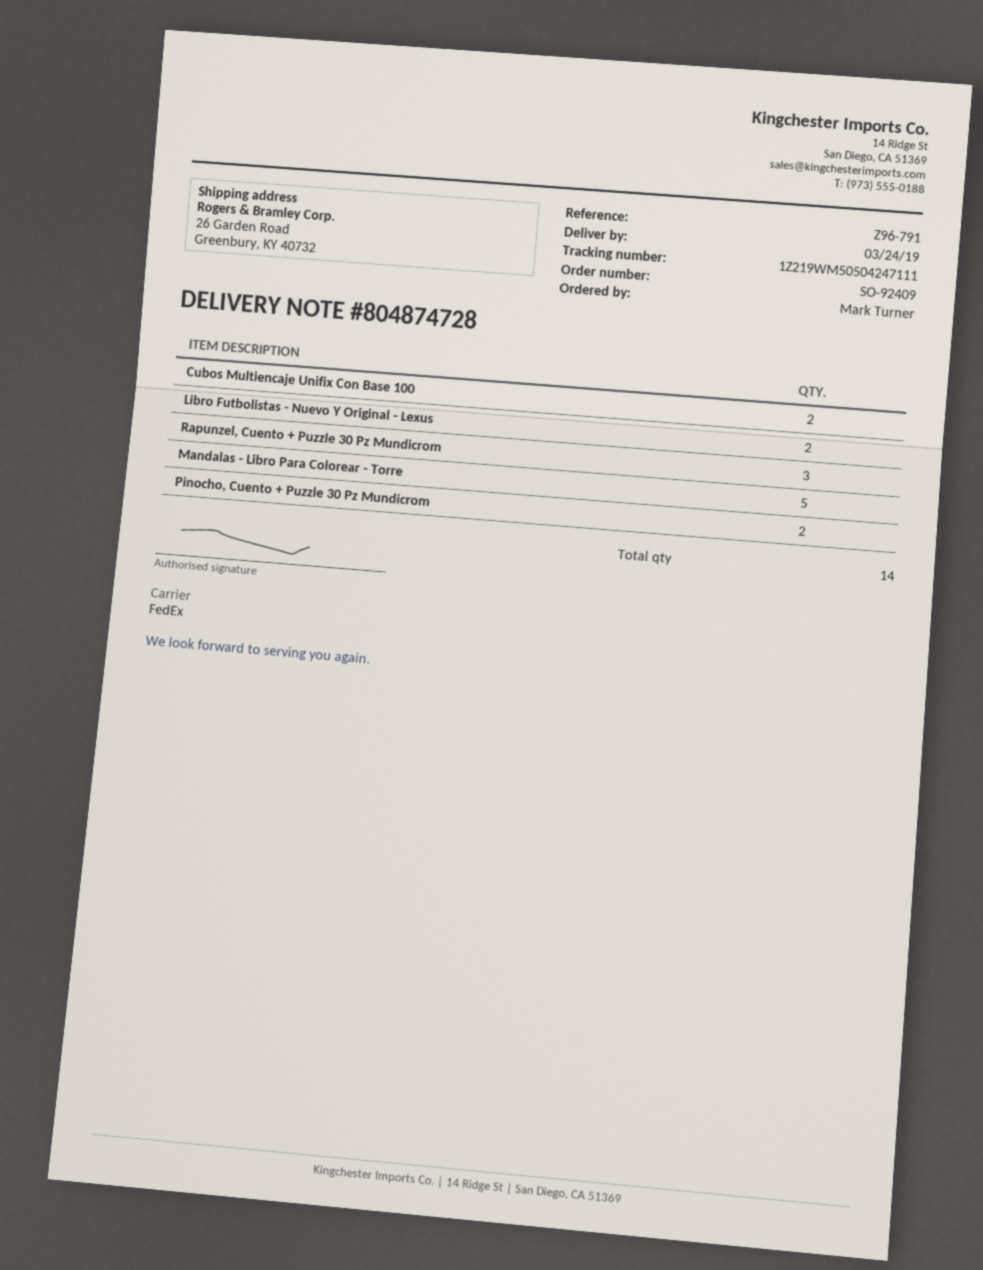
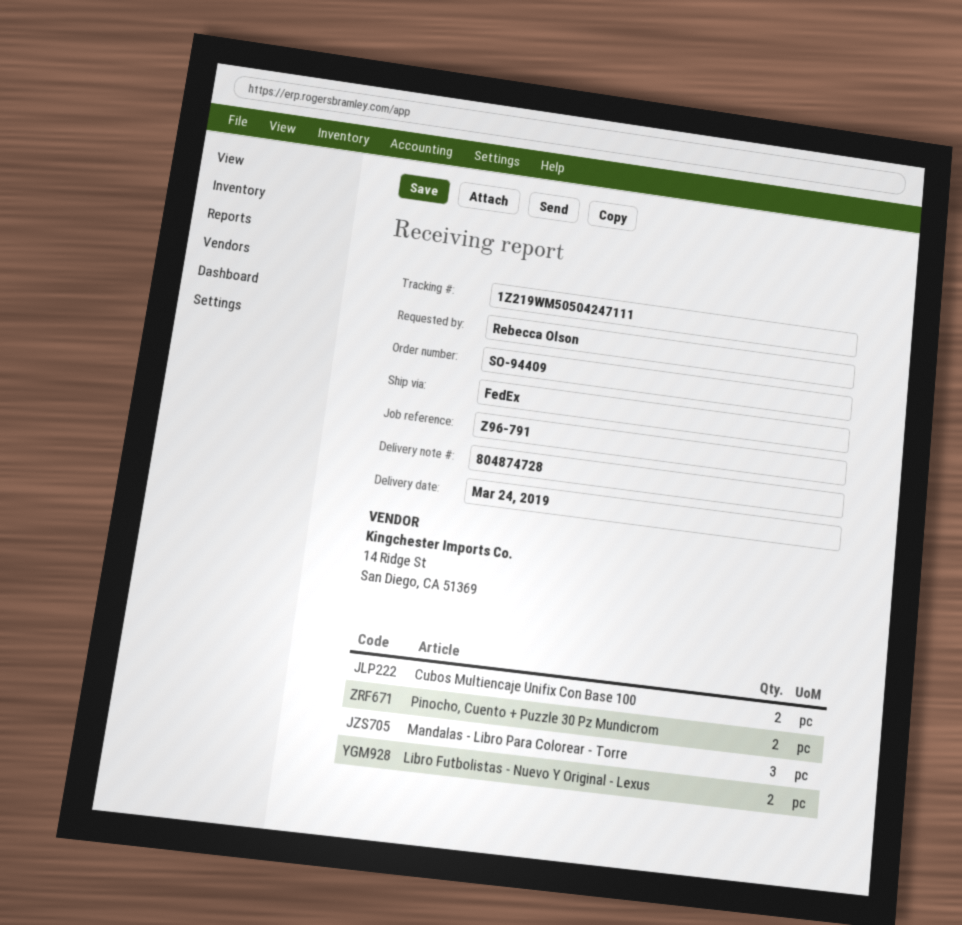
order number: SO-92409 -> SO-94409
ordered by: Mark Turner -> Rebecca Olson
Rapunzel, Cuento + Puzzle 30 Pz Mundicrom: 3 -> none
Mandalas - Libro Para Colorear - Torre: 5 -> 3

